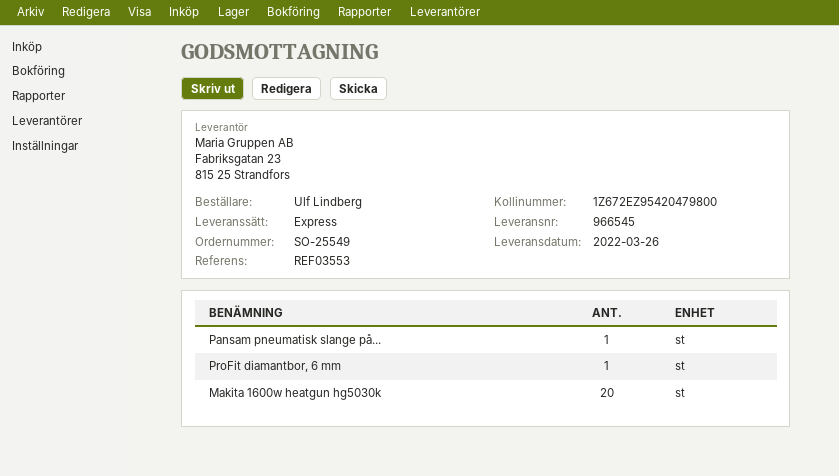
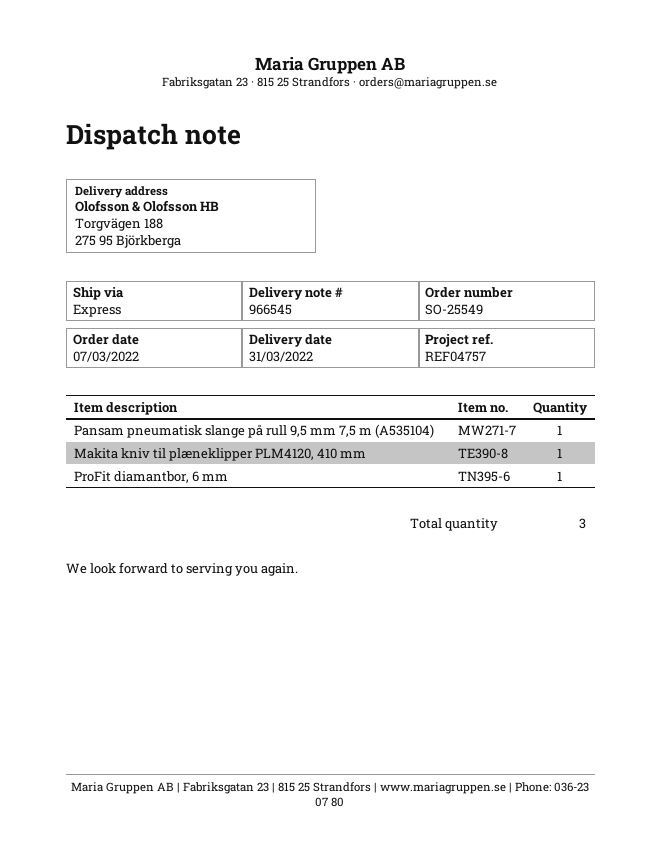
delivery date: 2022-03-26 -> 2022-03-31
reference: REF03553 -> REF04757
Makita 1600w heatgun hg5030k: 20 -> none
Makita kniv til plæneklipper PLM4120, 410 mm: none -> 1

